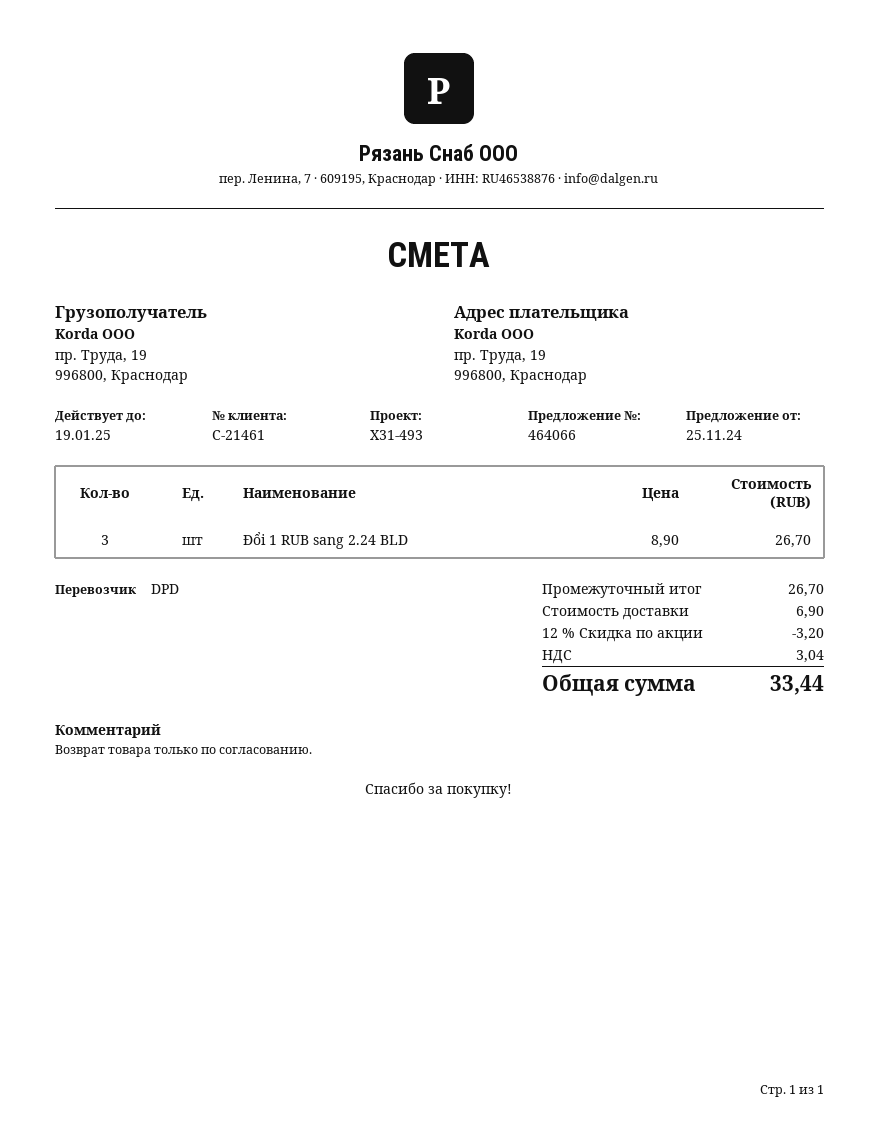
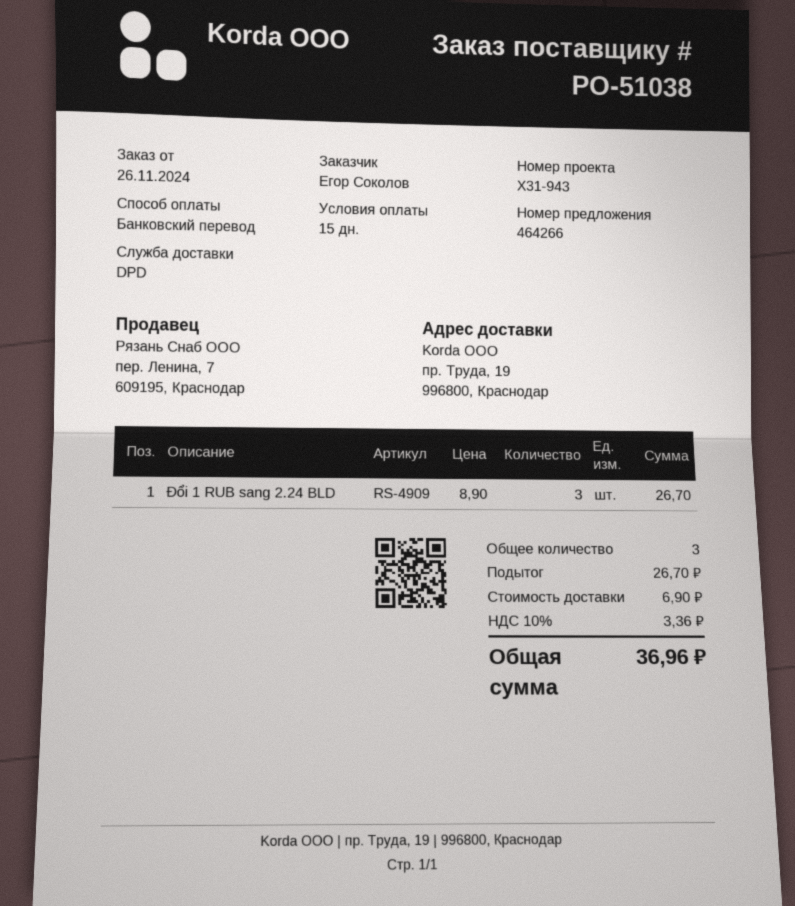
quote number: 464066 -> 464266
reference: X31-493 -> X31-943
discount: 12% = 3.20 -> none
tax: 3.04 -> 3.36
total: 33.44 -> 36.96

